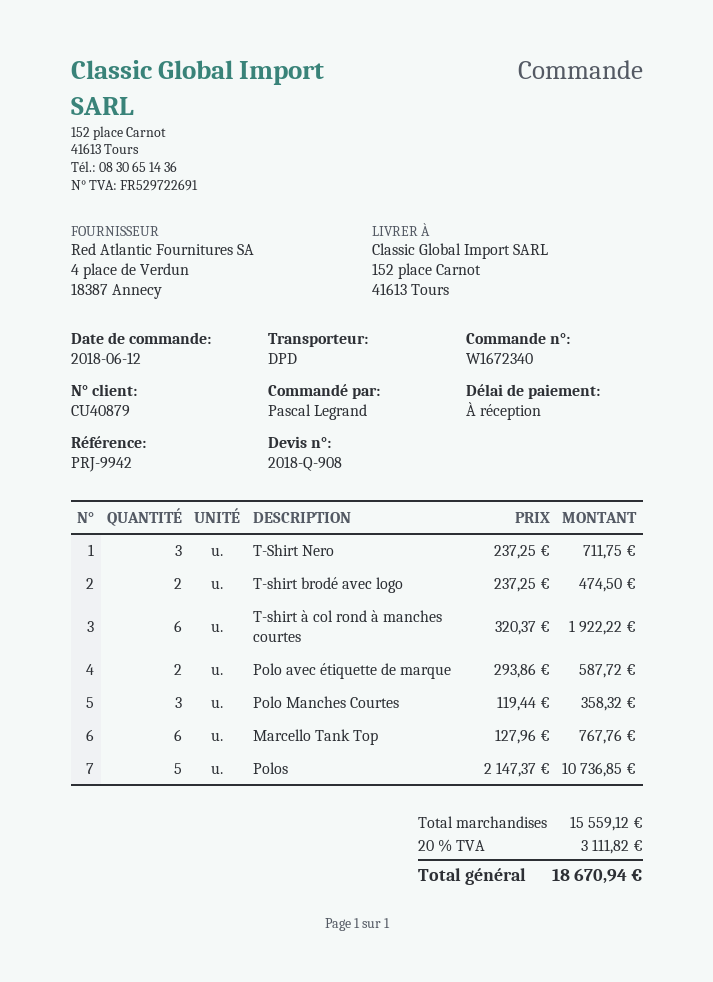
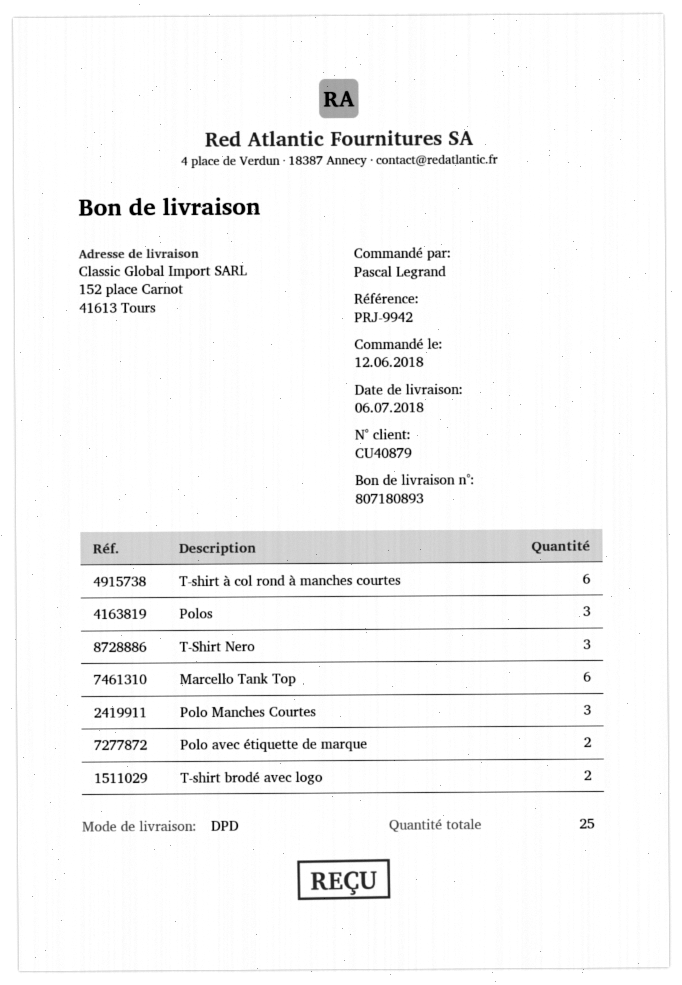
Polos: 5 -> 3

